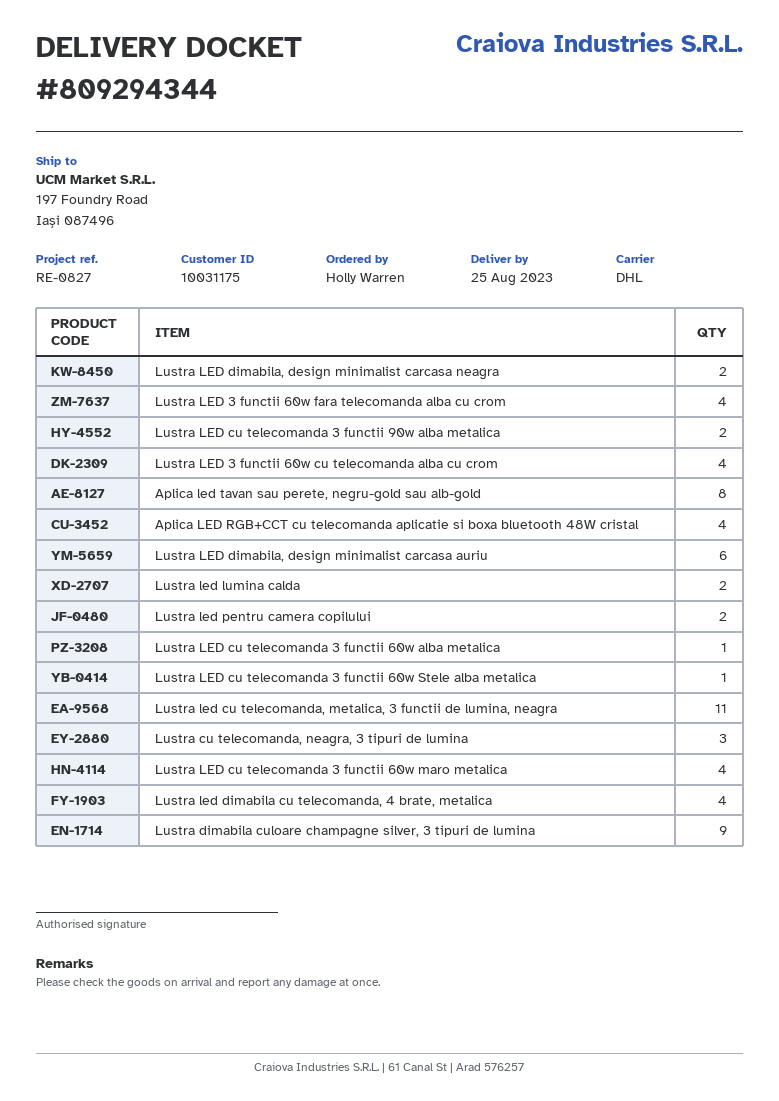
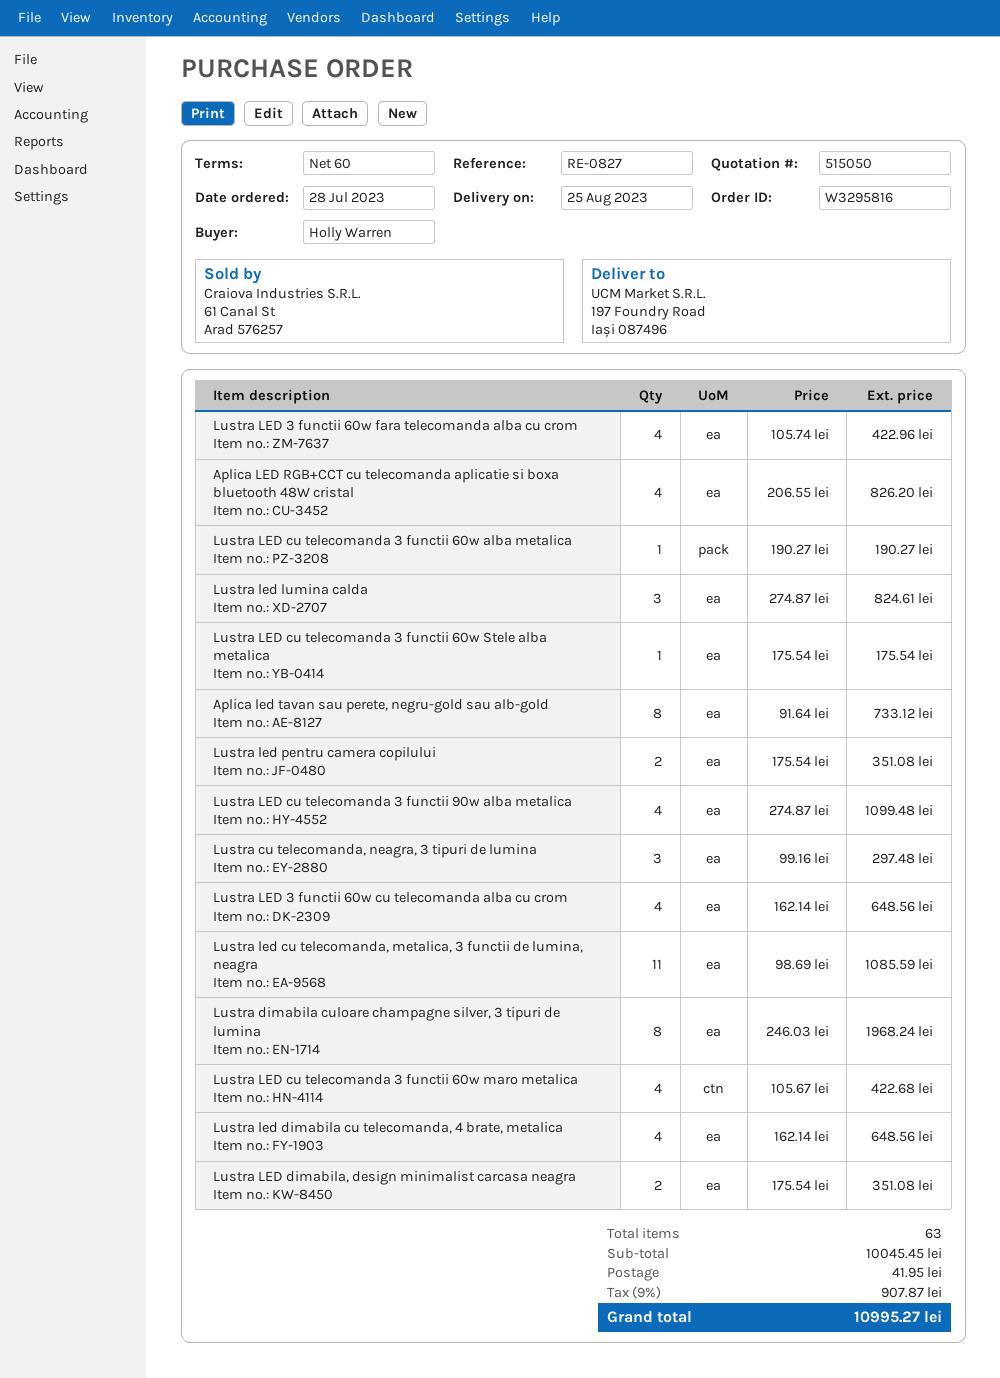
Lustra LED cu telecomanda 3 functii 90w alba metalica: 2 -> 4
Lustra LED dimabila, design minimalist carcasa auriu: 6 -> none
Lustra led lumina calda: 2 -> 3
Lustra dimabila culoare champagne silver, 3 tipuri de lumina: 9 -> 8

